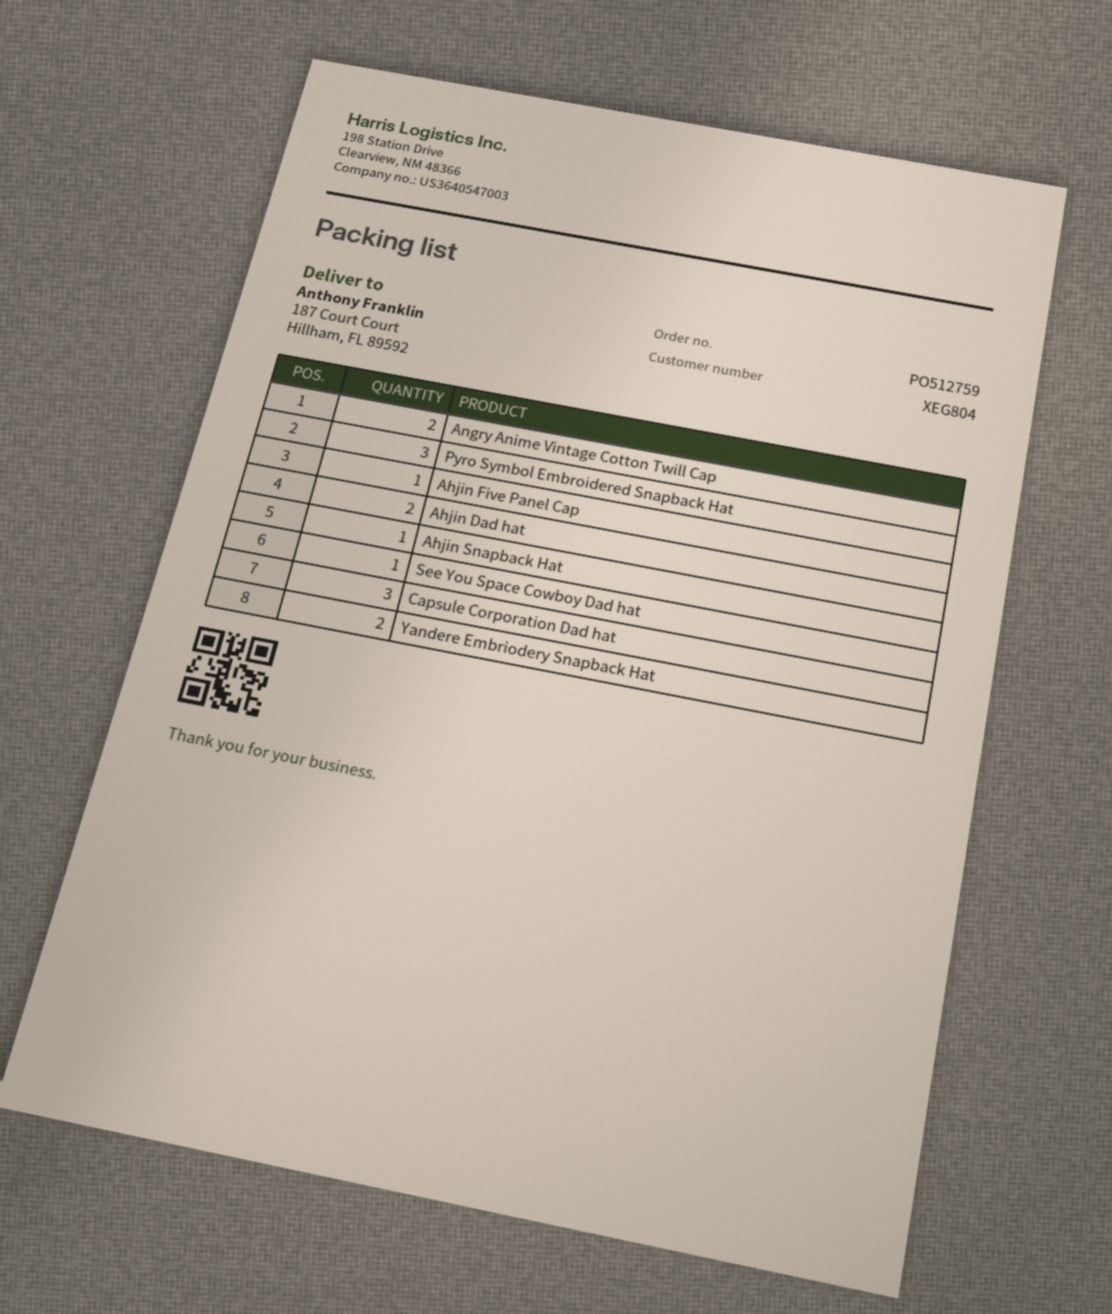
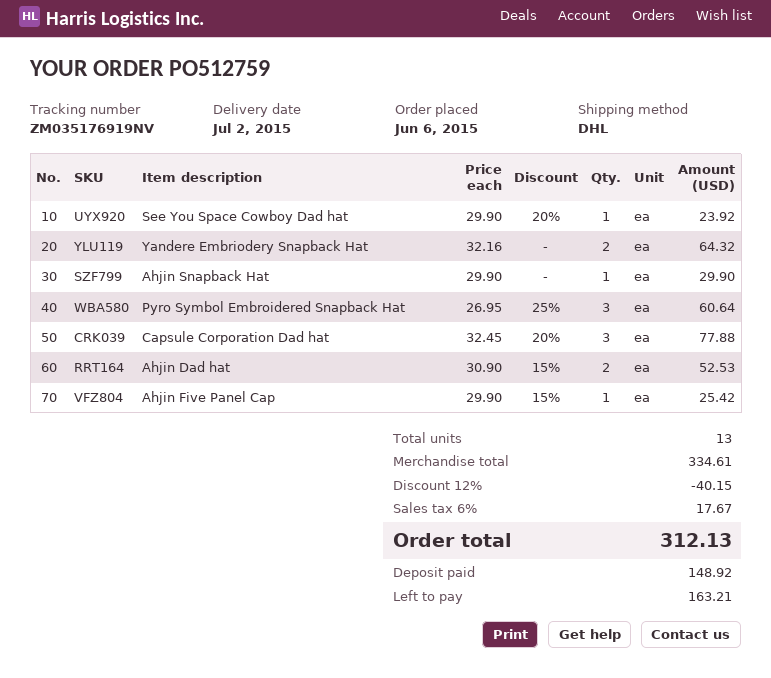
Angry Anime Vintage Cotton Twill Cap: 2 -> none

